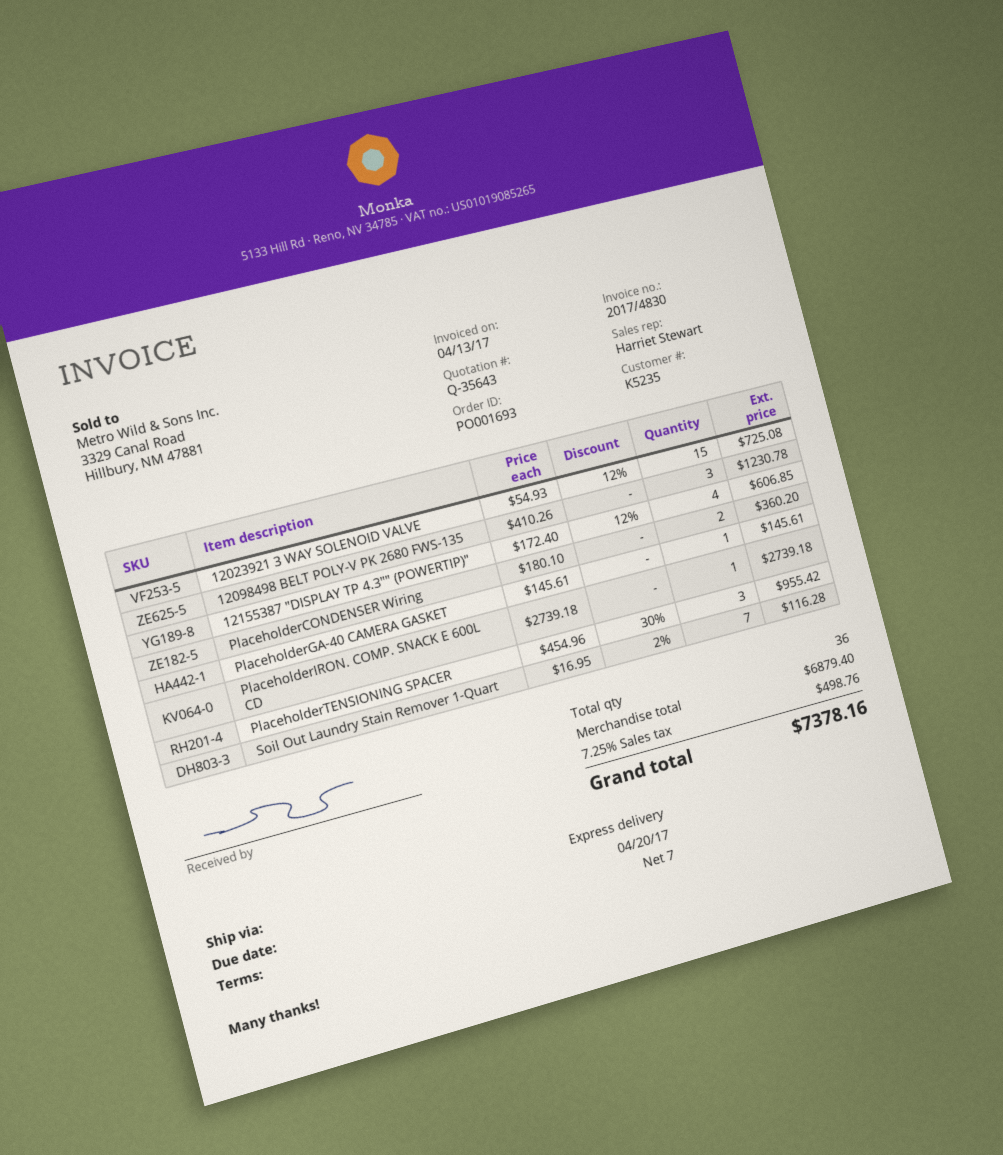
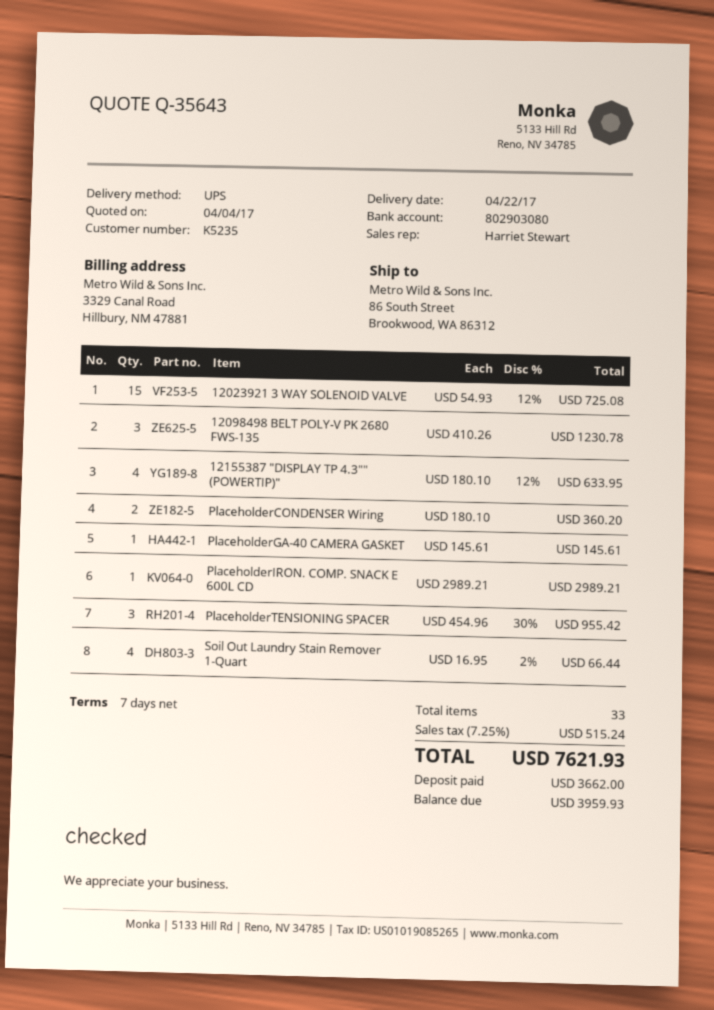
shipping method: express -> UPS
12155387 "DISPLAY TP 4.3"" (POWERTIP)": 4 x 172.40 - 12% = 606.85 -> 4 x 180.10 - 12% = 633.95
PlaceholderIRON. COMP. SNACK E 600L CD: 1 x 2739.18 = 2739.18 -> 1 x 2989.21 = 2989.21
Soil Out Laundry Stain Remover 1-Quart: 7 x 16.95 - 2% = 116.28 -> 4 x 16.95 - 2% = 66.44
total quantity: 36 -> 33
tax: 7.25% = 498.76 -> 7.25% = 515.24
total: 7378.16 -> 7621.93

